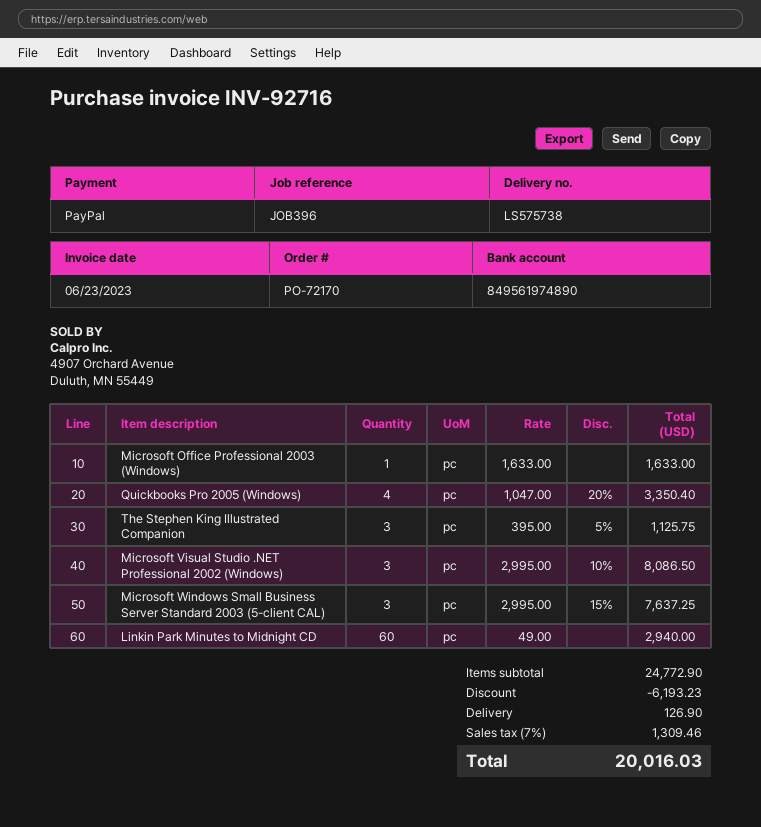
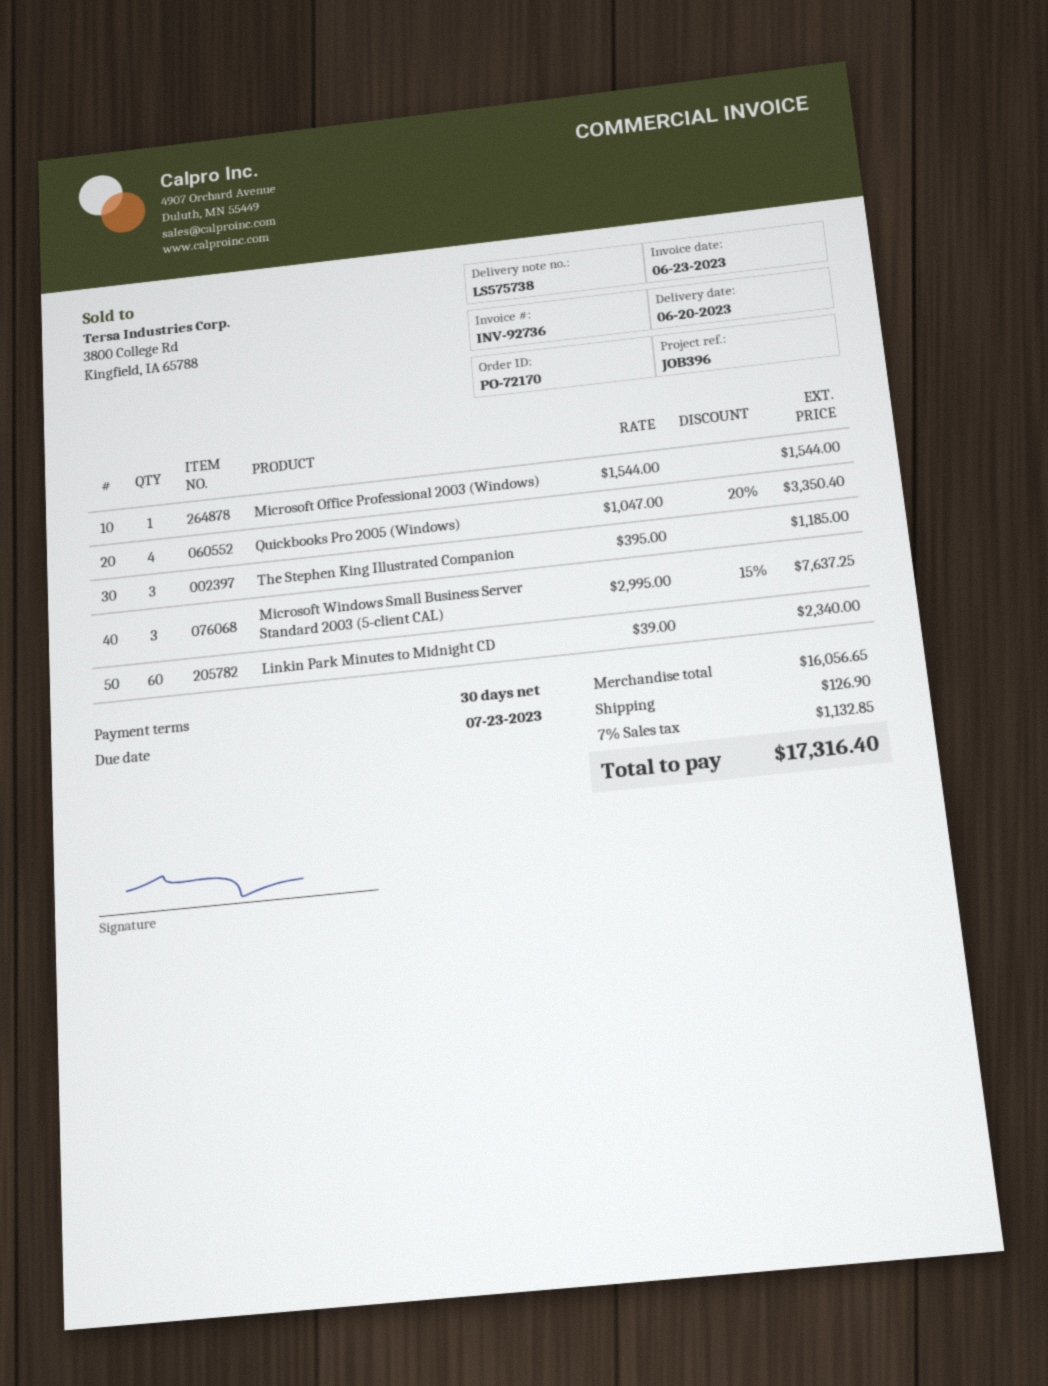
invoice number: INV-92716 -> INV-92736
Microsoft Office Professional 2003 (Windows): 1 x 1633.00 = 1633.00 -> 1 x 1544.00 = 1544.00
The Stephen King Illustrated Companion: 3 x 395.00 - 5% = 1125.75 -> 3 x 395.00 = 1185.00
Microsoft Visual Studio .NET Professional 2002 (Windows): 3 x 2995.00 - 10% = 8086.50 -> none
Linkin Park Minutes to Midnight CD: 60 x 49.00 = 2940.00 -> 60 x 39.00 = 2340.00
subtotal: 24772.90 -> 16056.65
discount: 6193.23 -> none
tax: 7% = 1309.46 -> 7% = 1132.85
total: 20016.03 -> 17316.40

